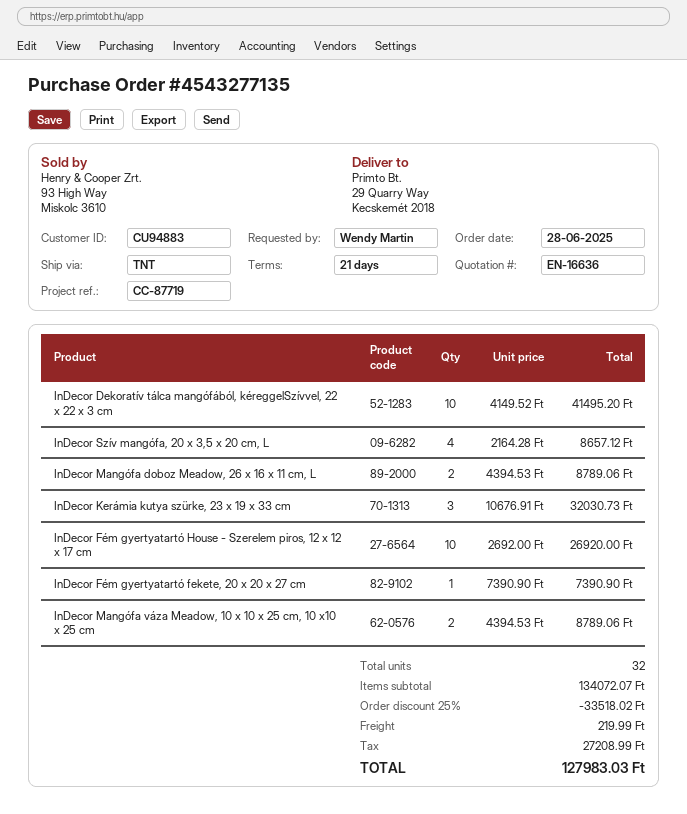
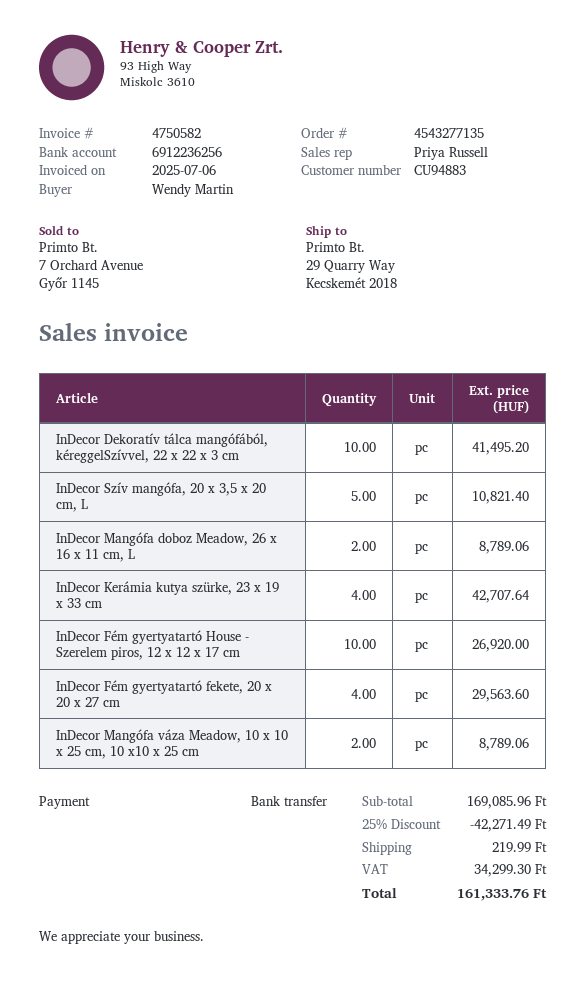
InDecor Szív mangófa, 20 x 3,5 x 20 cm, L: 4 for 8657.12 -> 5 for 10821.40
InDecor Kerámia kutya szürke, 23 x 19 x 33 cm: 3 for 32030.73 -> 4 for 42707.64
InDecor Fém gyertyatartó fekete, 20 x 20 x 27 cm: 1 for 7390.90 -> 4 for 29563.60
subtotal: 134072.07 -> 169085.96
discount: 25% = 33518.02 -> 25% = 42271.49
tax: 27208.99 -> 34299.30
total: 127983.03 -> 161333.76

